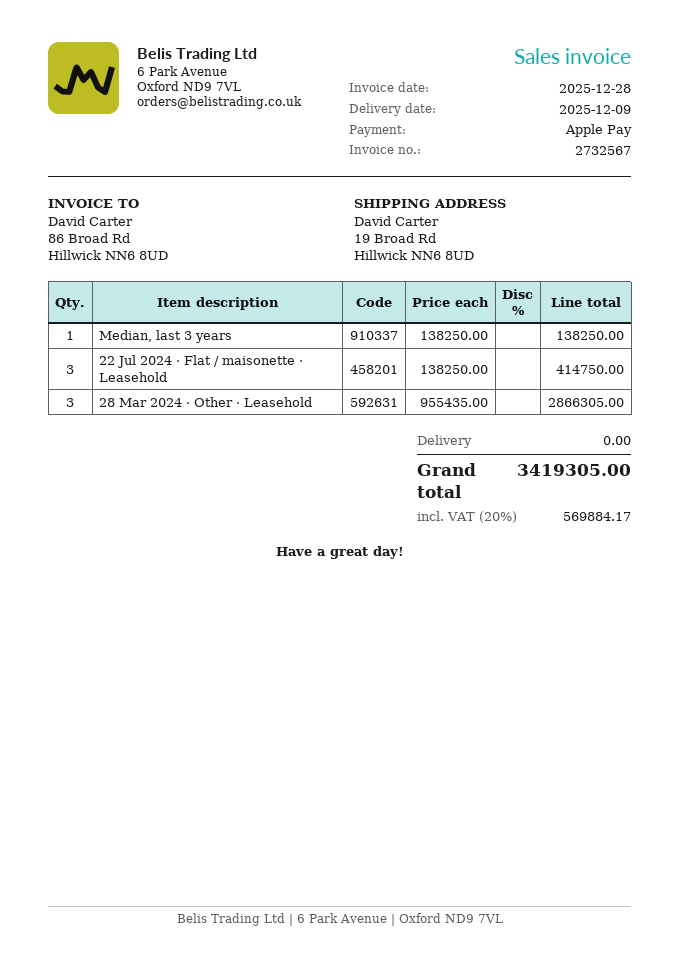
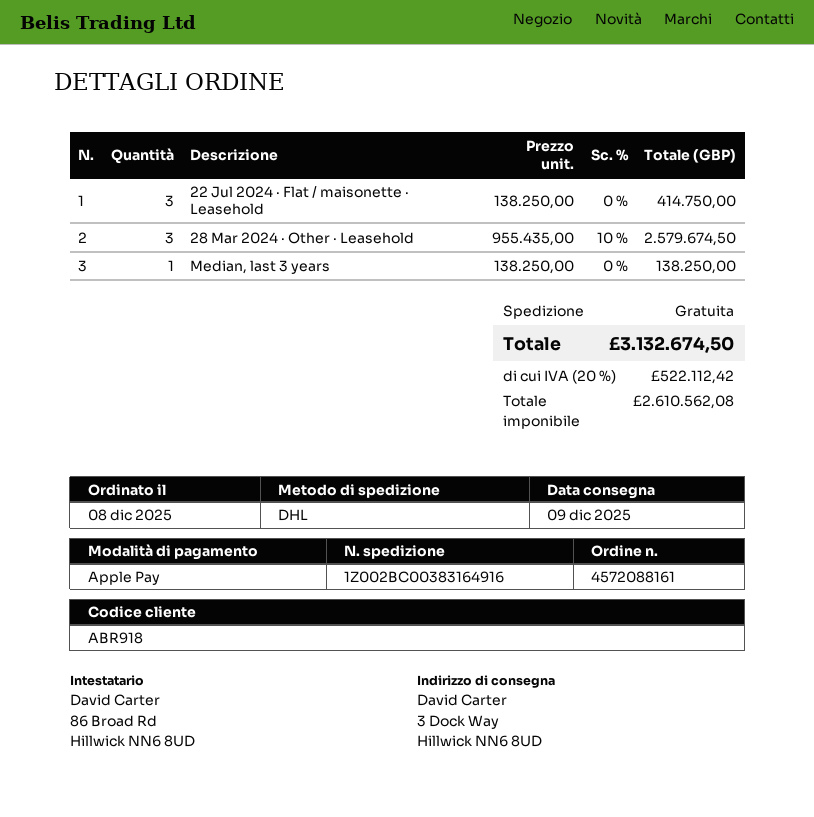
ship to: 19 Broad Rd, Hillwick NN6 8UD -> 3 Dock Way, Hillwick NN6 8UD
28 Mar 2024 · Other · Leasehold: 3 x 955435.00 = 2866305.00 -> 3 x 955435.00 - 10% = 2579674.50
tax: 20% = 569884.17 -> 20% = 522112.42
total: 3419305.00 -> 3132674.50

